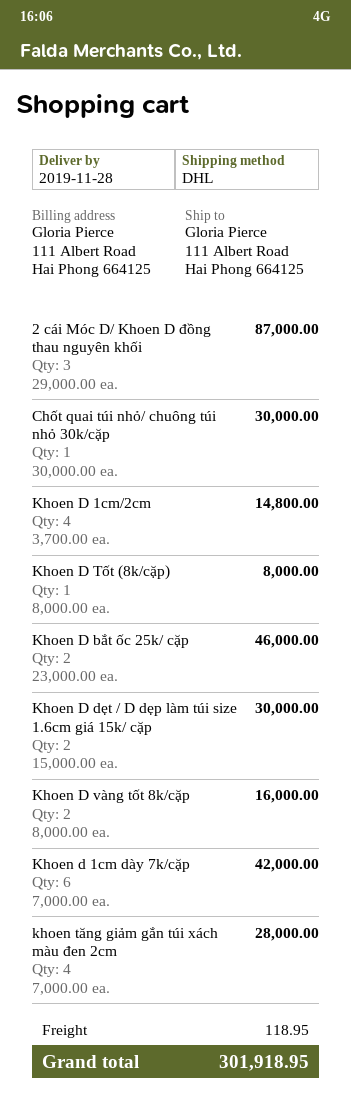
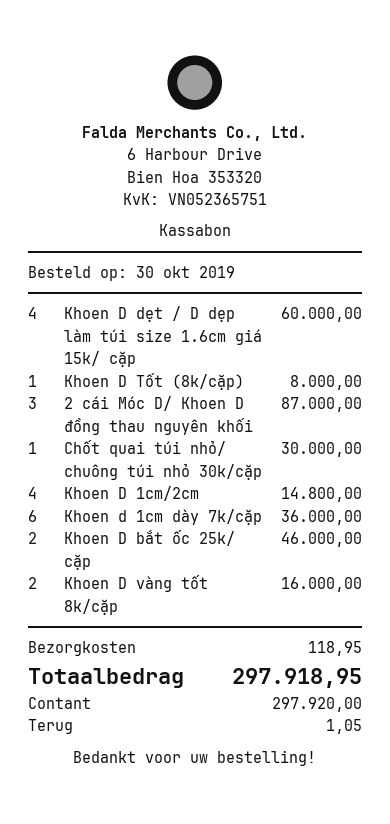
Khoen D dẹt / D dẹp làm túi size 1.6cm giá 15k/ cặp: 2 for 30000.00 -> 4 for 60000.00
Khoen d 1cm dày 7k/cặp: 6 for 42000.00 -> 6 for 36000.00
khoen tăng giảm gắn túi xách màu đen 2cm: 4 for 28000.00 -> none
total: 301918.95 -> 297918.95

